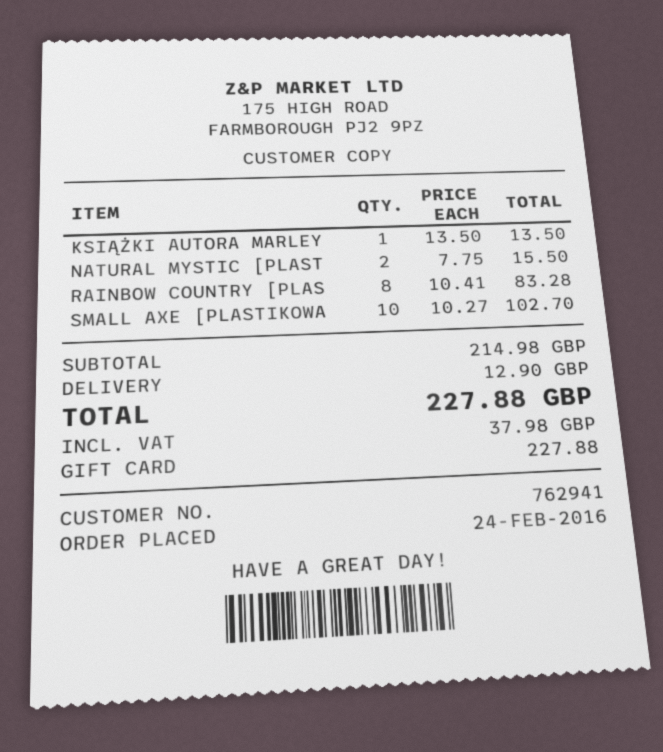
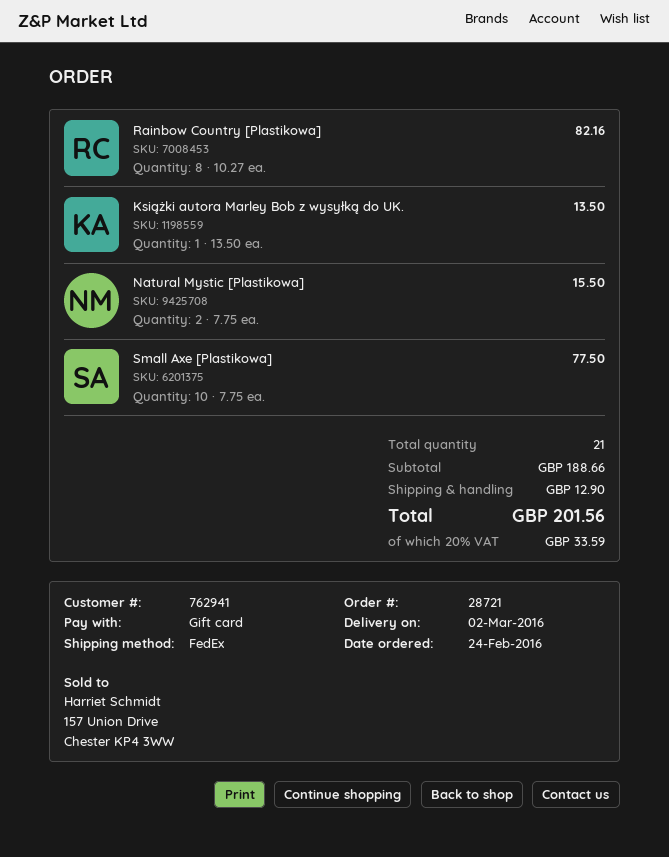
RAINBOW COUNTRY [PLAS: 8 x 10.41 = 83.28 -> 8 x 10.27 = 82.16
SMALL AXE [PLASTIKOWA: 10 x 10.27 = 102.70 -> 10 x 7.75 = 77.50
subtotal: 214.98 -> 188.66
tax: 37.98 -> 33.59
total: 227.88 -> 201.56

